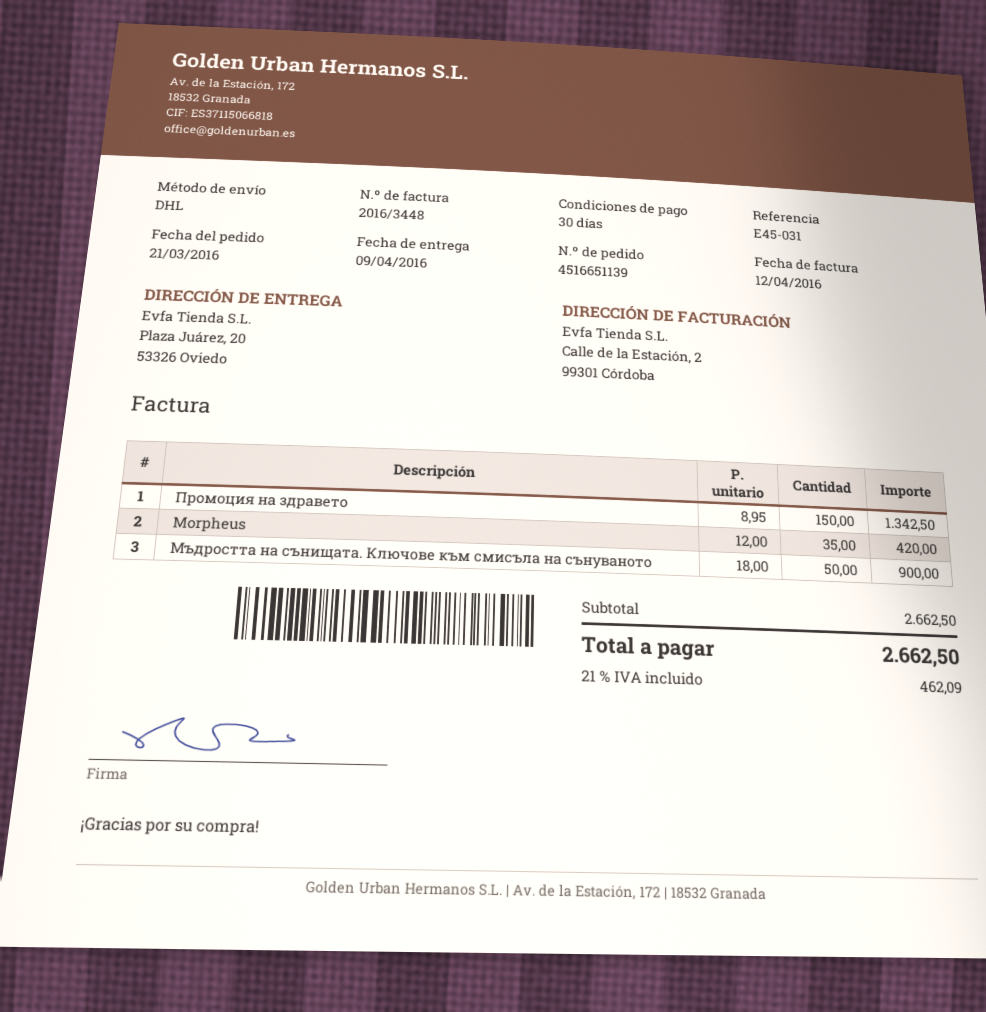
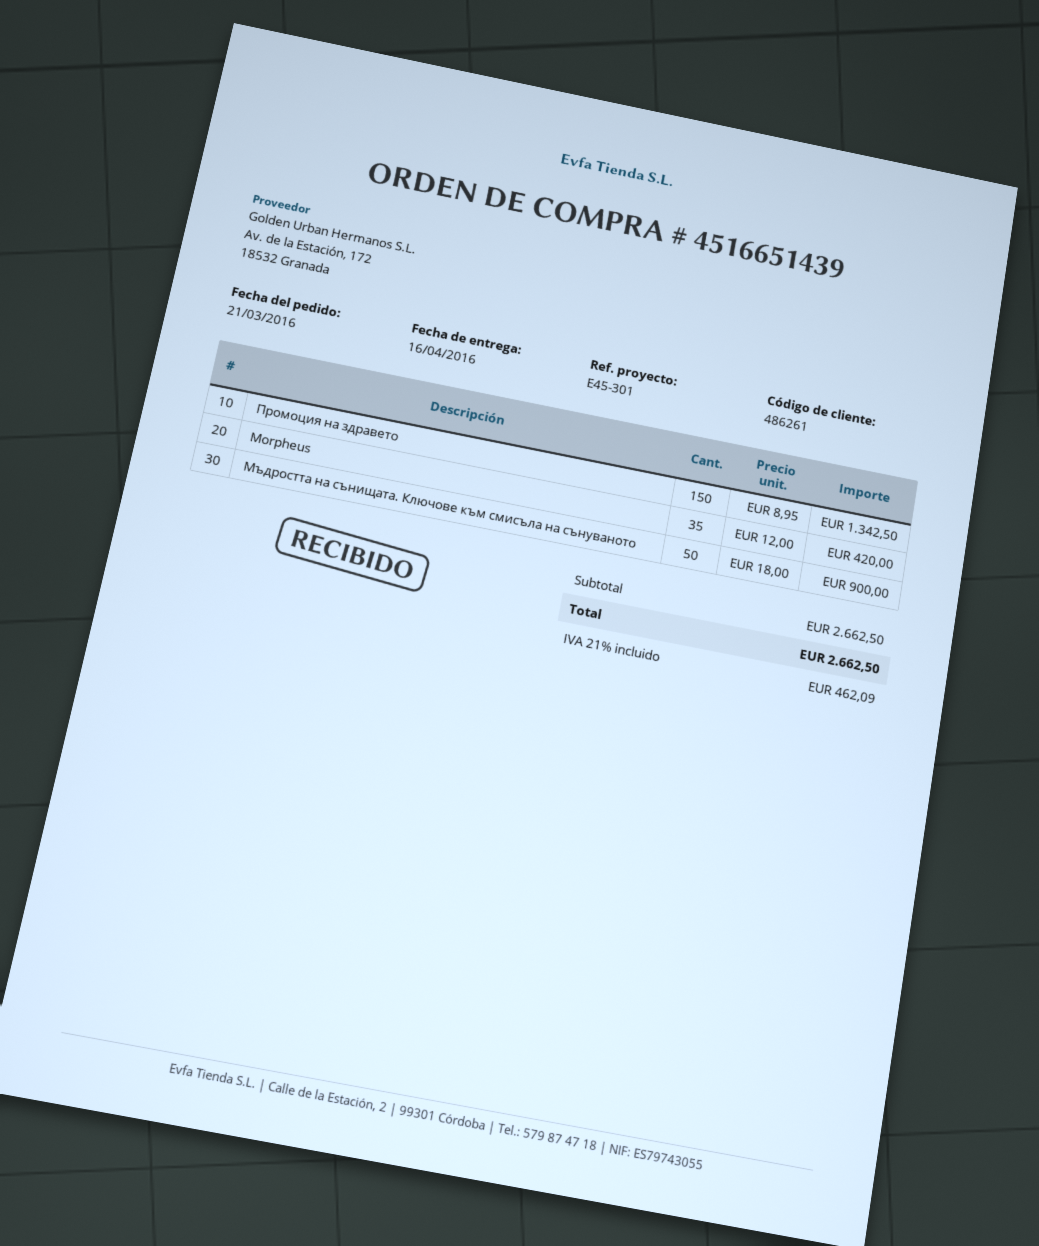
order number: 4516651139 -> 4516651439
delivery date: 2016-04-09 -> 2016-04-16
reference: E45-031 -> E45-301

